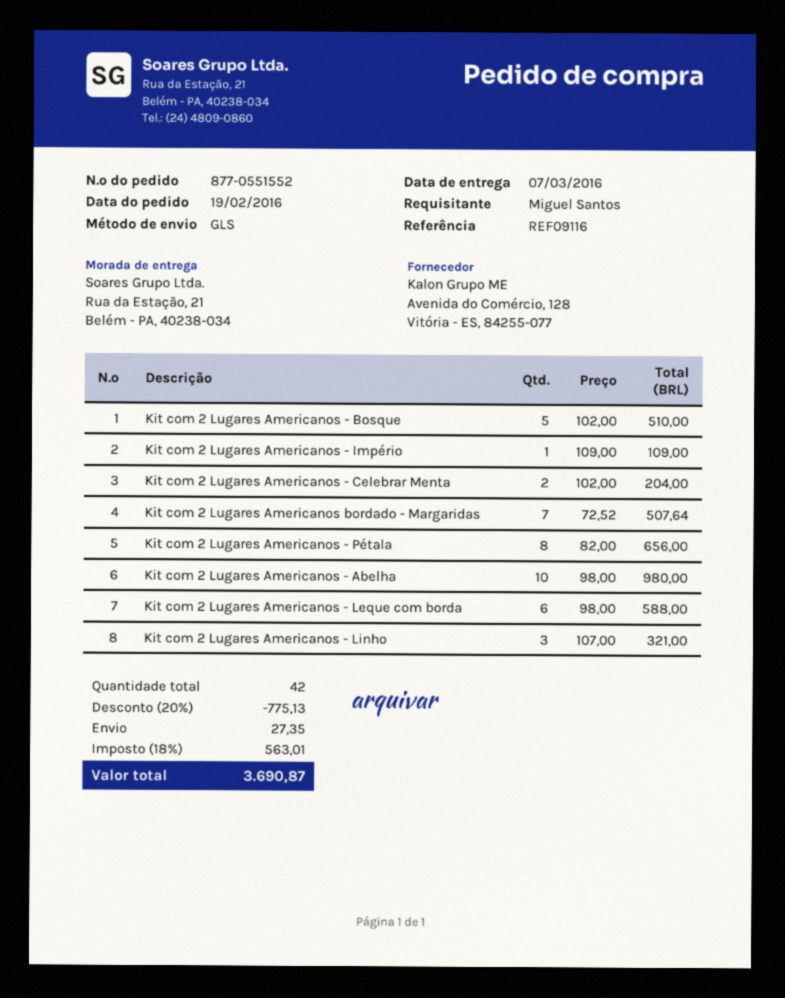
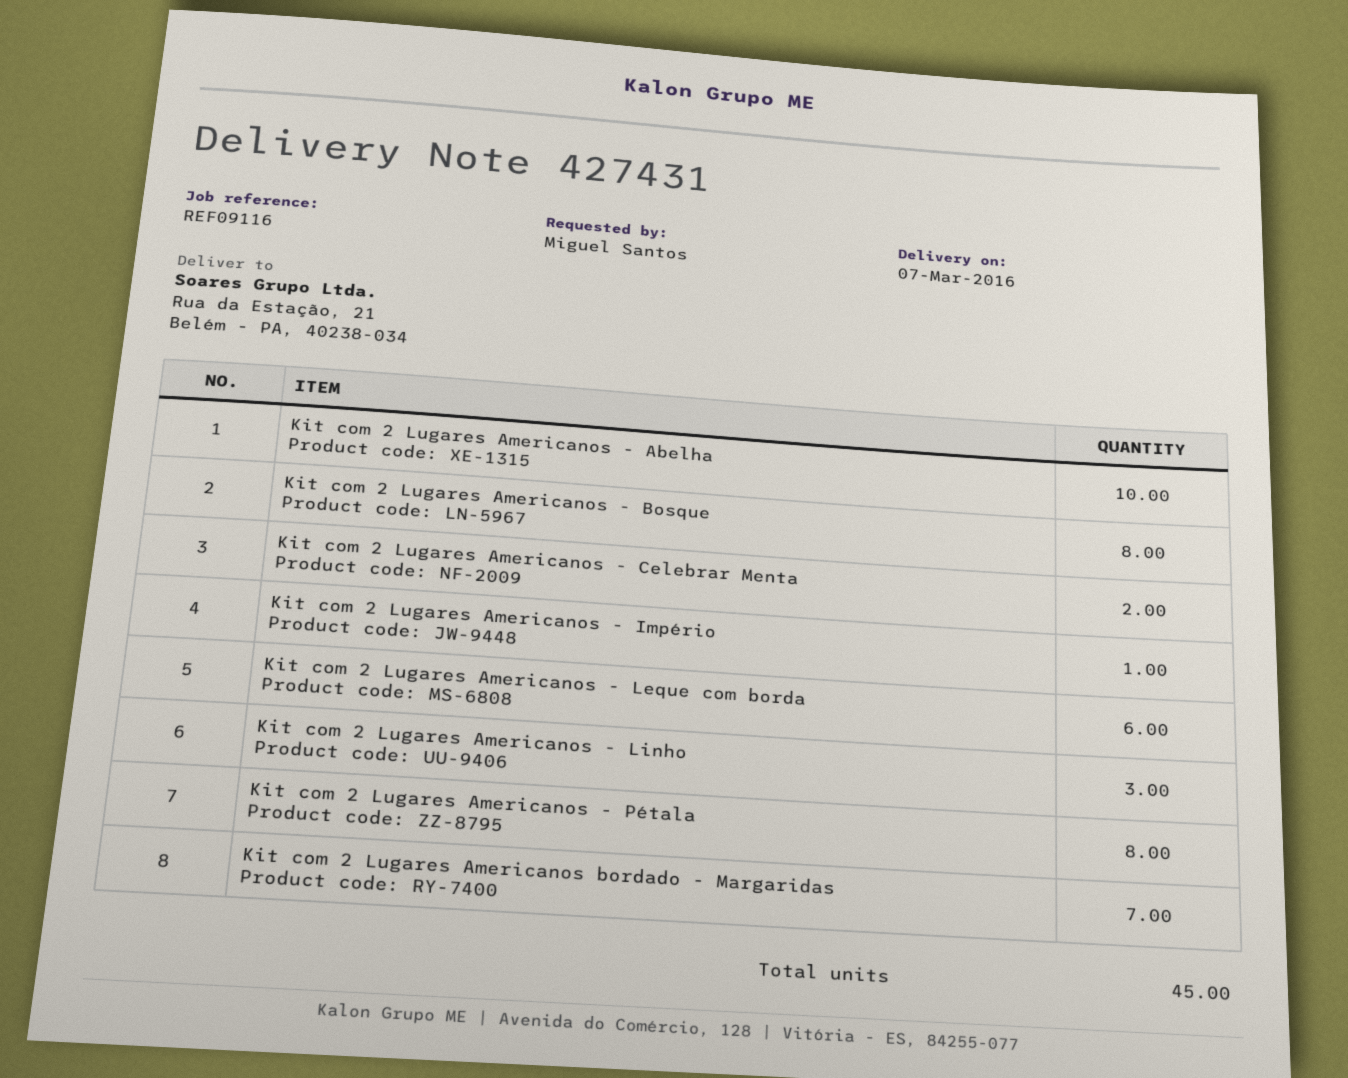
Kit com 2 Lugares Americanos - Bosque: 5 -> 8
total quantity: 42 -> 45

